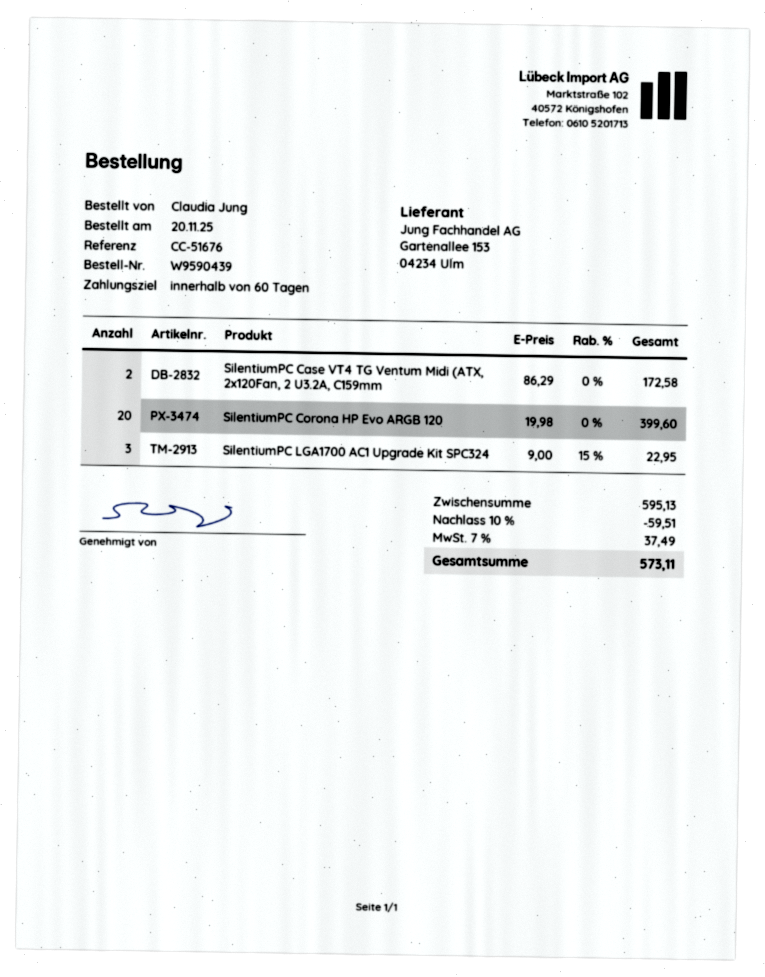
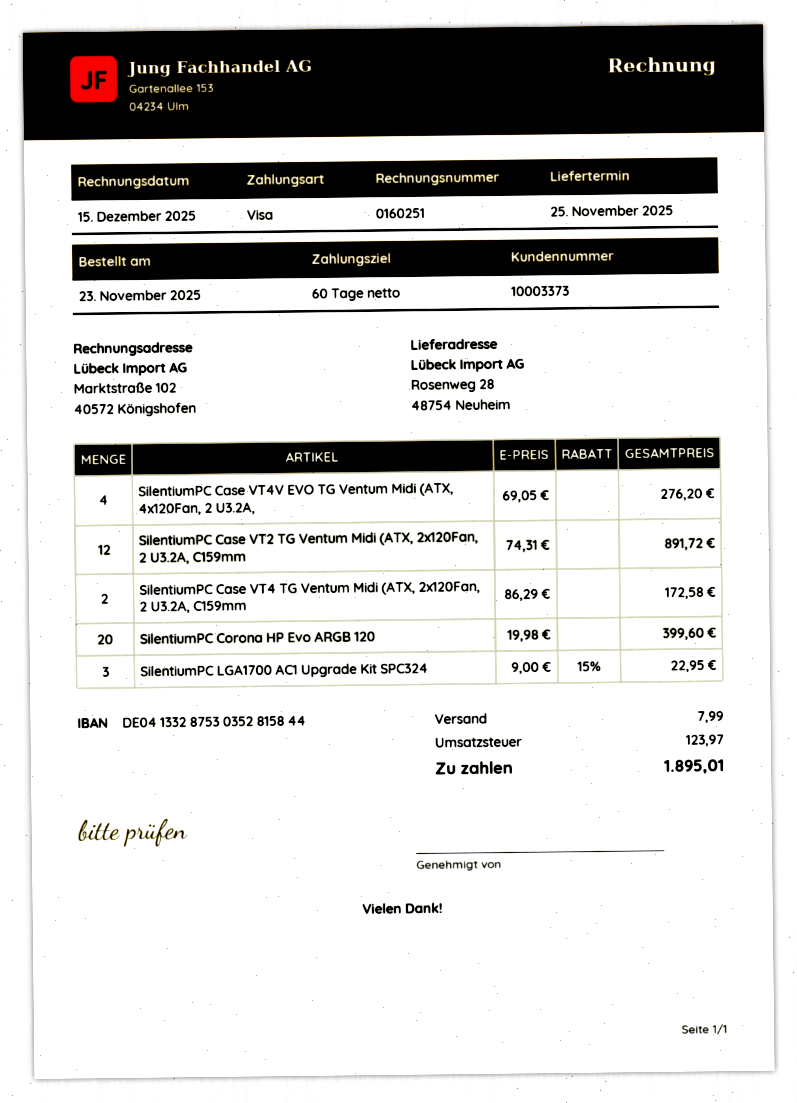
order date: 2025-11-20 -> 2025-11-23
SilentiumPC Case VT4V EVO TG Ventum Midi (ATX, 4x120Fan, 2 U3.2A,: none -> 4 x 69.05 = 276.20
SilentiumPC Case VT2 TG Ventum Midi (ATX, 2x120Fan, 2 U3.2A, C159mm: none -> 12 x 74.31 = 891.72
discount: 10% = 59.51 -> none
shipping: none -> 7.99
tax: 37.49 -> 123.97
total: 573.11 -> 1895.01

